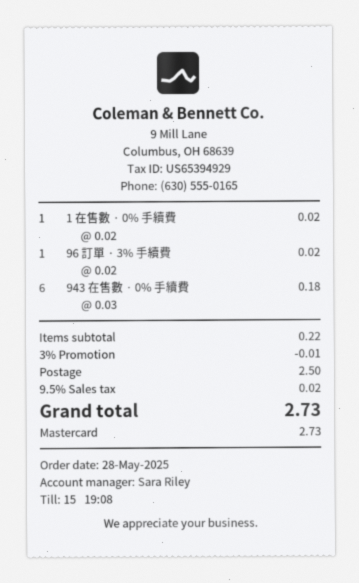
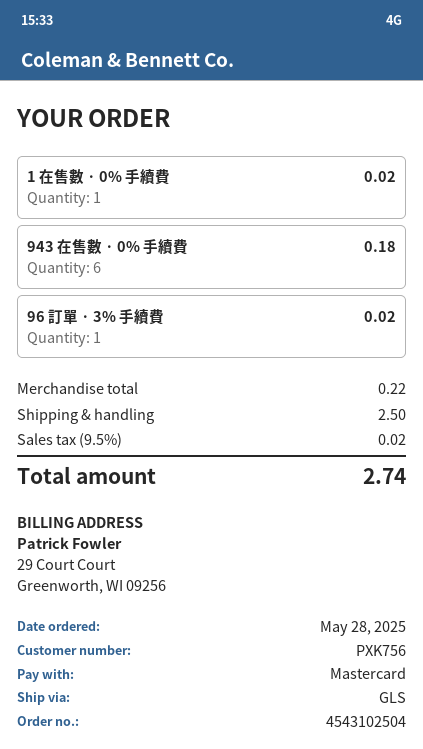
discount: 3% = 0.01 -> none
total: 2.73 -> 2.74

